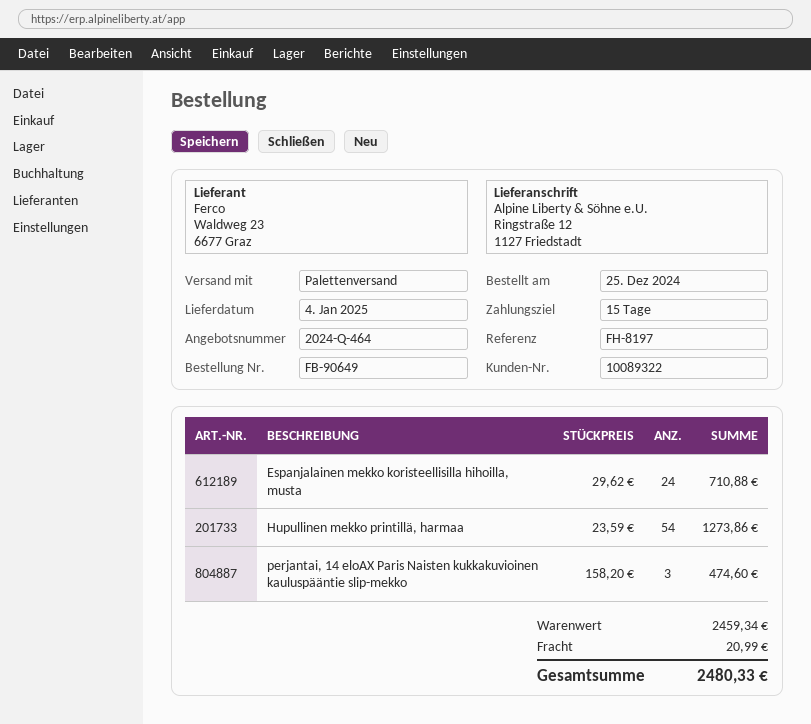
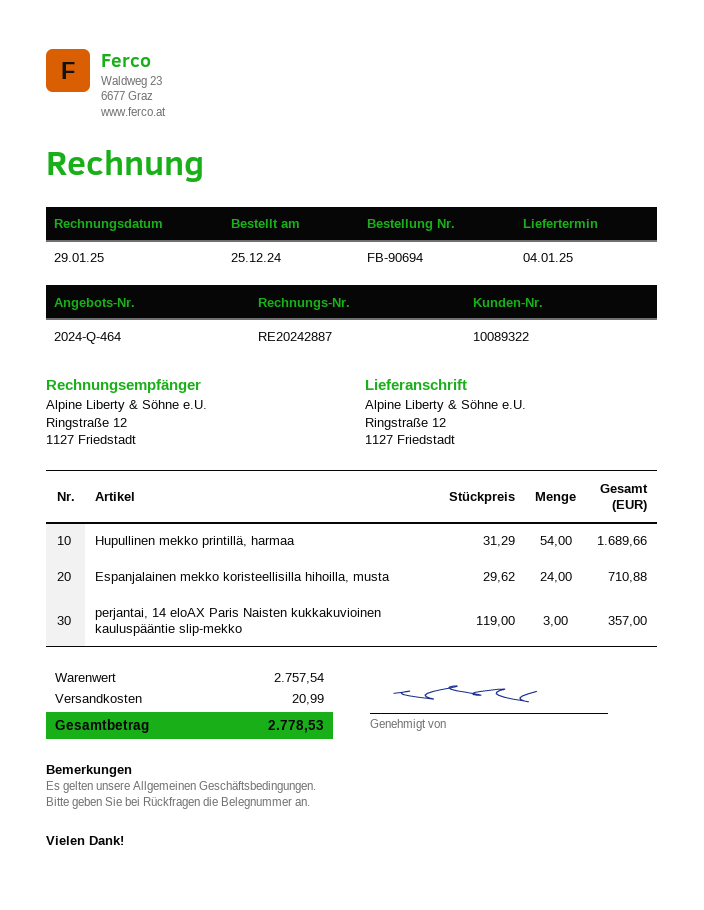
order number: FB-90649 -> FB-90694
Hupullinen mekko printillä, harmaa: 54 x 23.59 = 1273.86 -> 54 x 31.29 = 1689.66
perjantai, 14 eloAX Paris Naisten kukkakuvioinen kauluspääntie slip-mekko: 3 x 158.20 = 474.60 -> 3 x 119.00 = 357.00
subtotal: 2459.34 -> 2757.54
total: 2480.33 -> 2778.53

